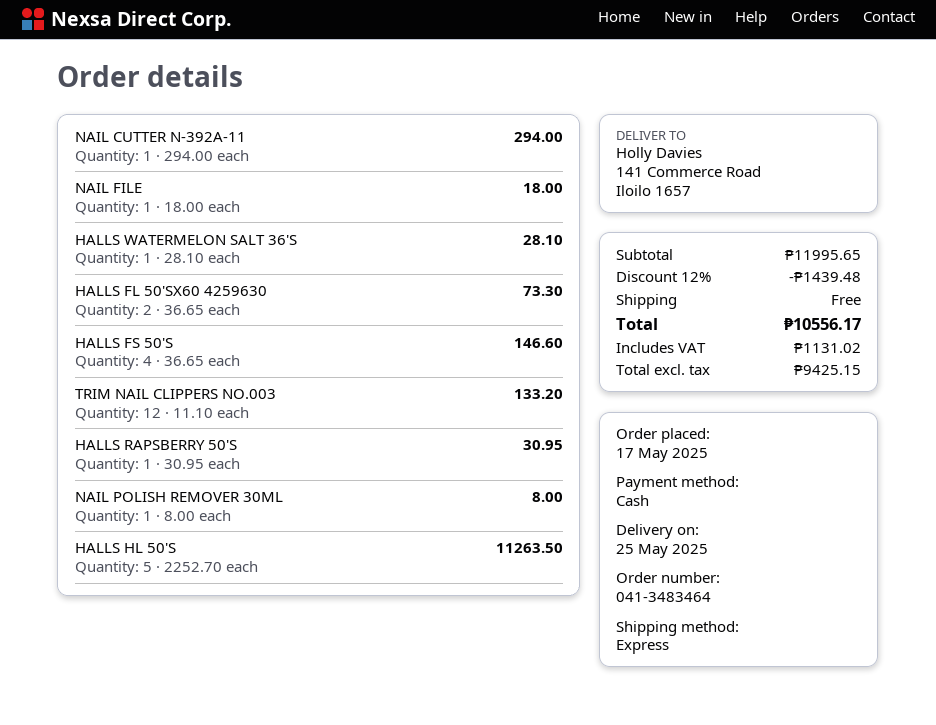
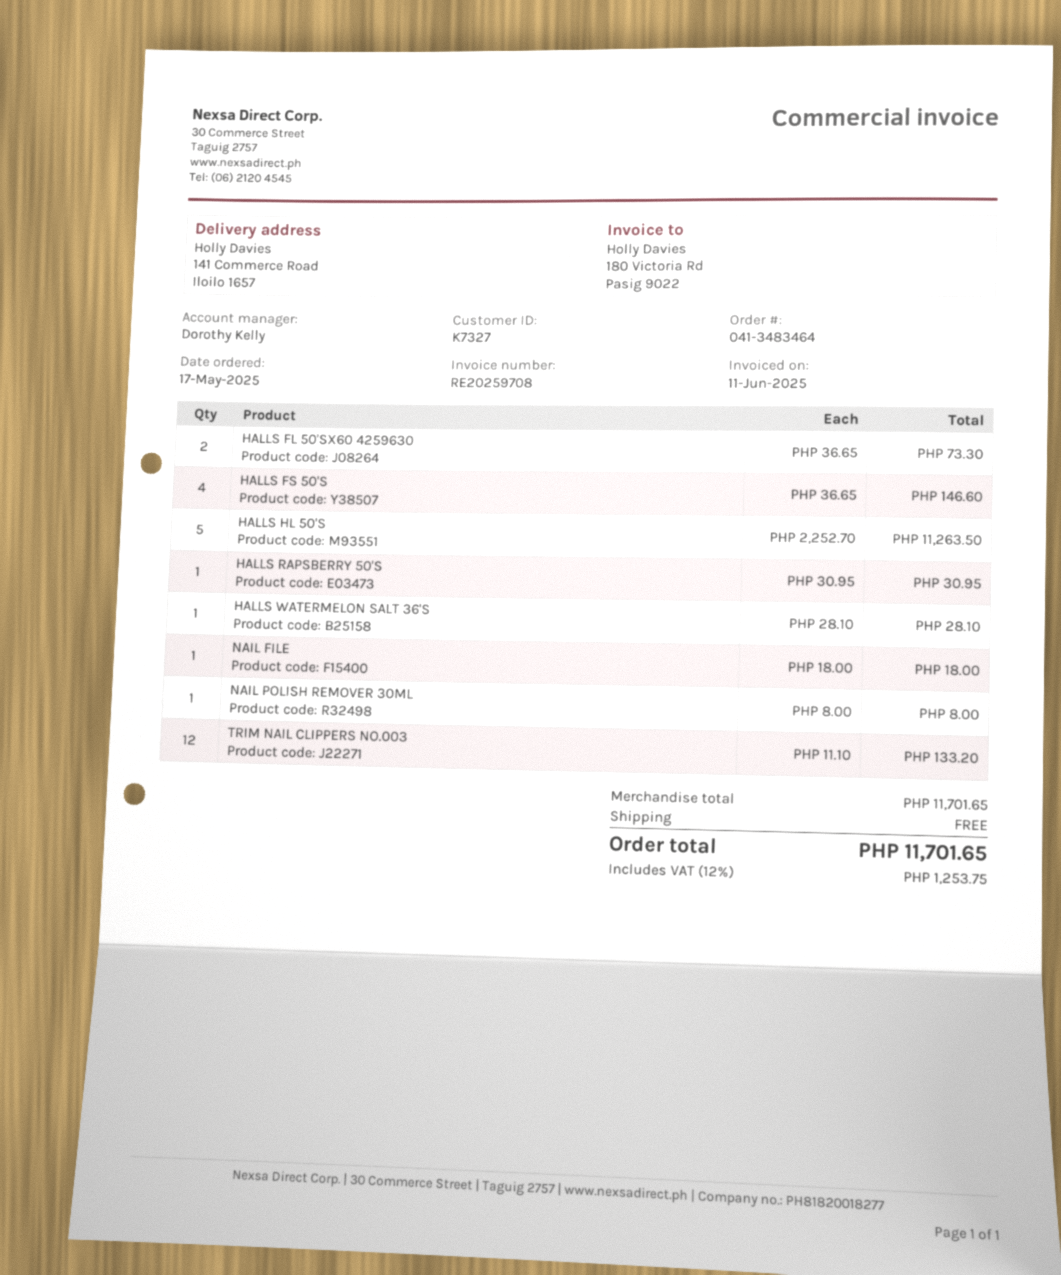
NAIL CUTTER N-392A-11: 1 x 294.00 = 294.00 -> none
subtotal: 11995.65 -> 11701.65
discount: 12% = 1439.48 -> none
tax: 1131.02 -> 1253.75
total: 10556.17 -> 11701.65

